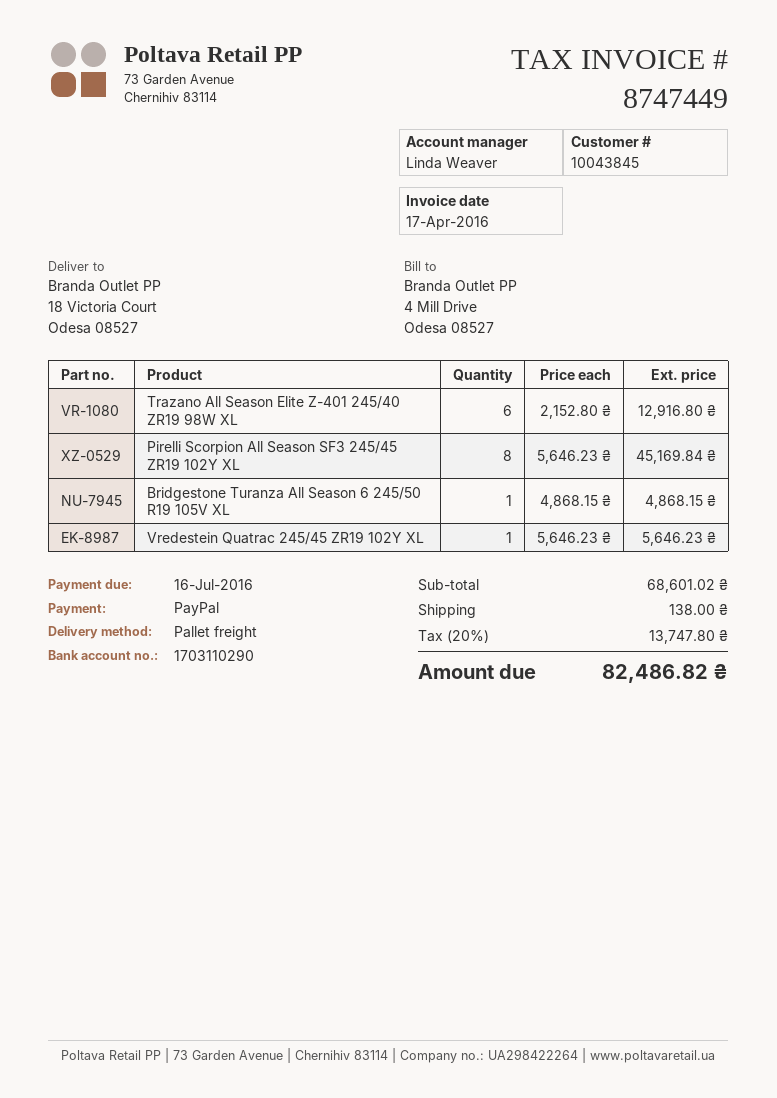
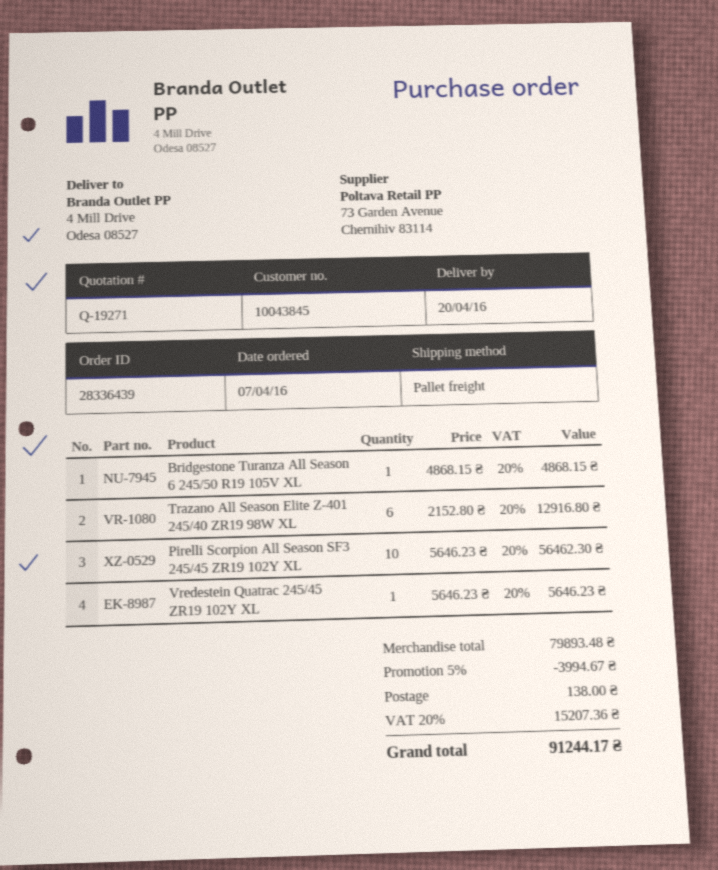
ship to: 18 Victoria Court, Odesa 08527 -> 4 Mill Drive, Odesa 08527
Pirelli Scorpion All Season SF3 245/45 ZR19 102Y XL: 8 x 5646.23 = 45169.84 -> 10 x 5646.23 = 56462.30
subtotal: 68601.02 -> 79893.48
discount: none -> 5% = 3994.67
tax: 20% = 13747.80 -> 20% = 15207.36
total: 82486.82 -> 91244.17

